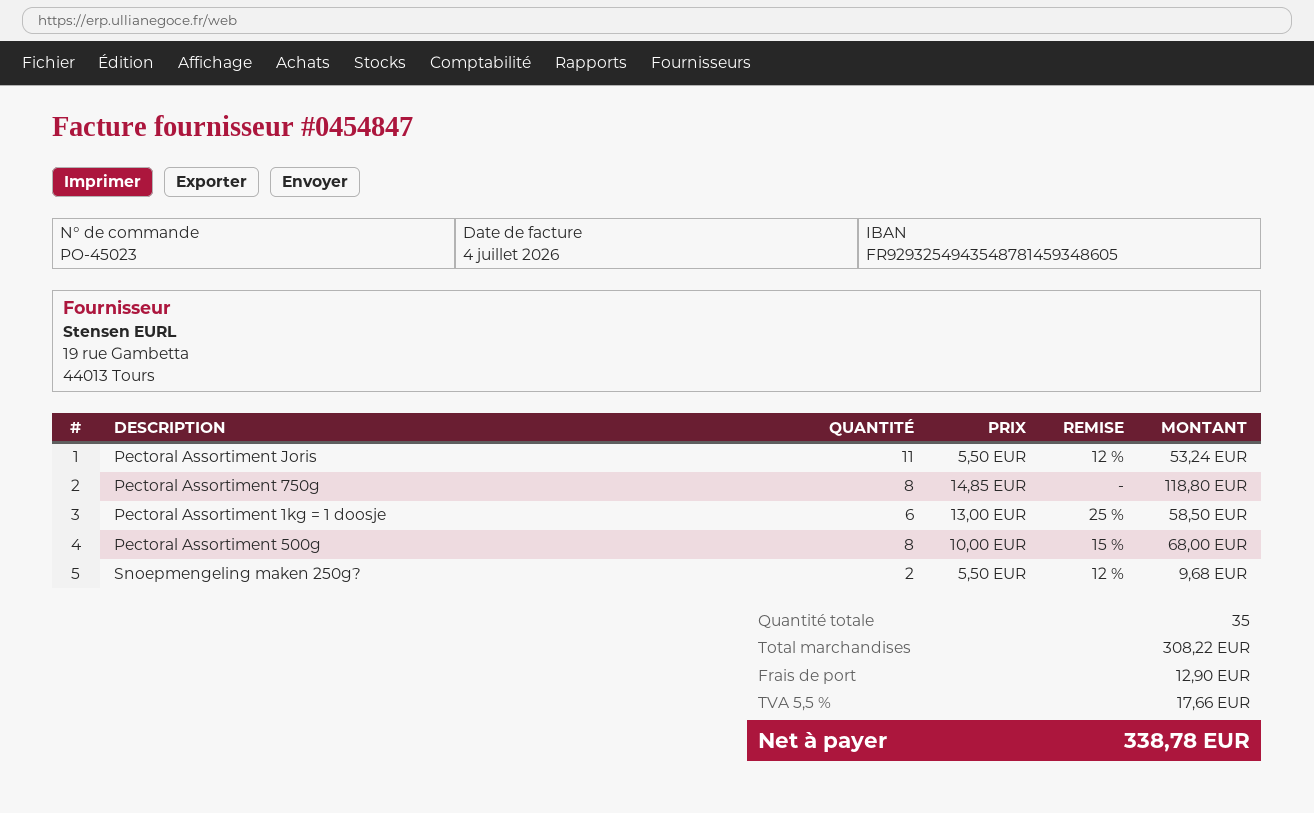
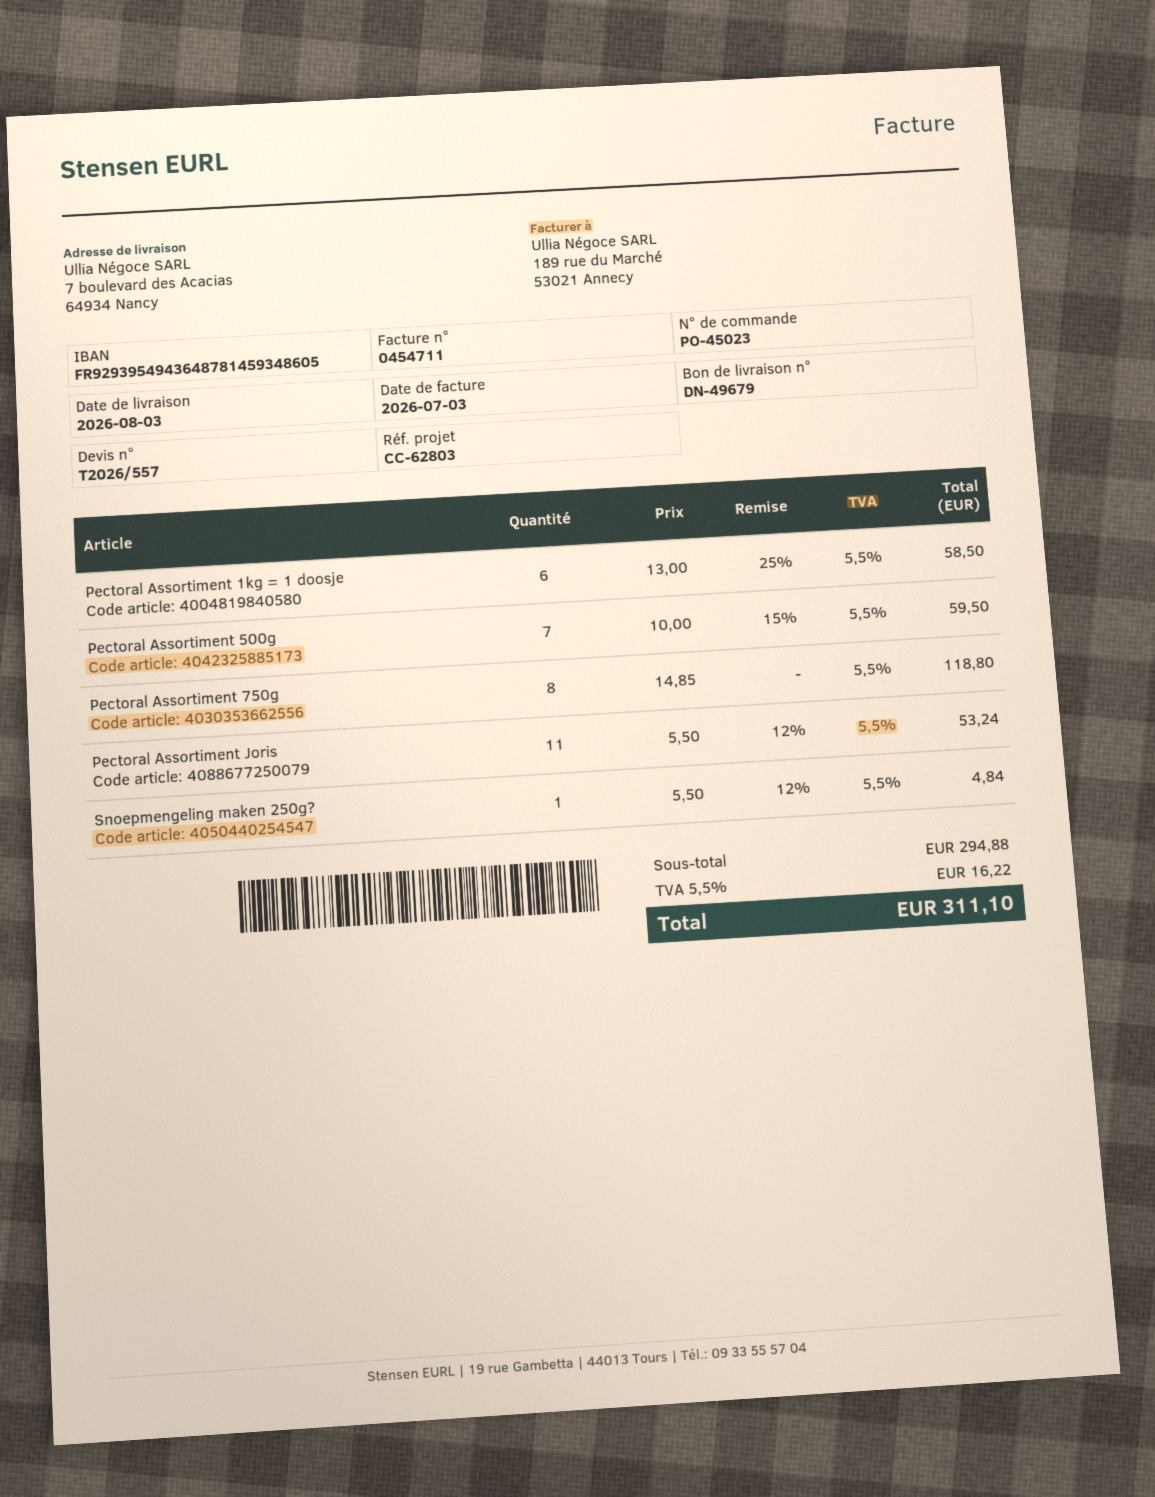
invoice number: 0454847 -> 0454711
invoice date: 2026-07-04 -> 2026-07-03
bank account: FR9293254943548781459348605 -> FR9293954943648781459348605
Pectoral Assortiment 500g: 8 x 10.00 - 15% = 68.00 -> 7 x 10.00 - 15% = 59.50
Snoepmengeling maken 250g?: 2 x 5.50 - 12% = 9.68 -> 1 x 5.50 - 12% = 4.84
subtotal: 308.22 -> 294.88
shipping: 12.90 -> none
tax: 5.5% = 17.66 -> 5.5% = 16.22
total: 338.78 -> 311.10

